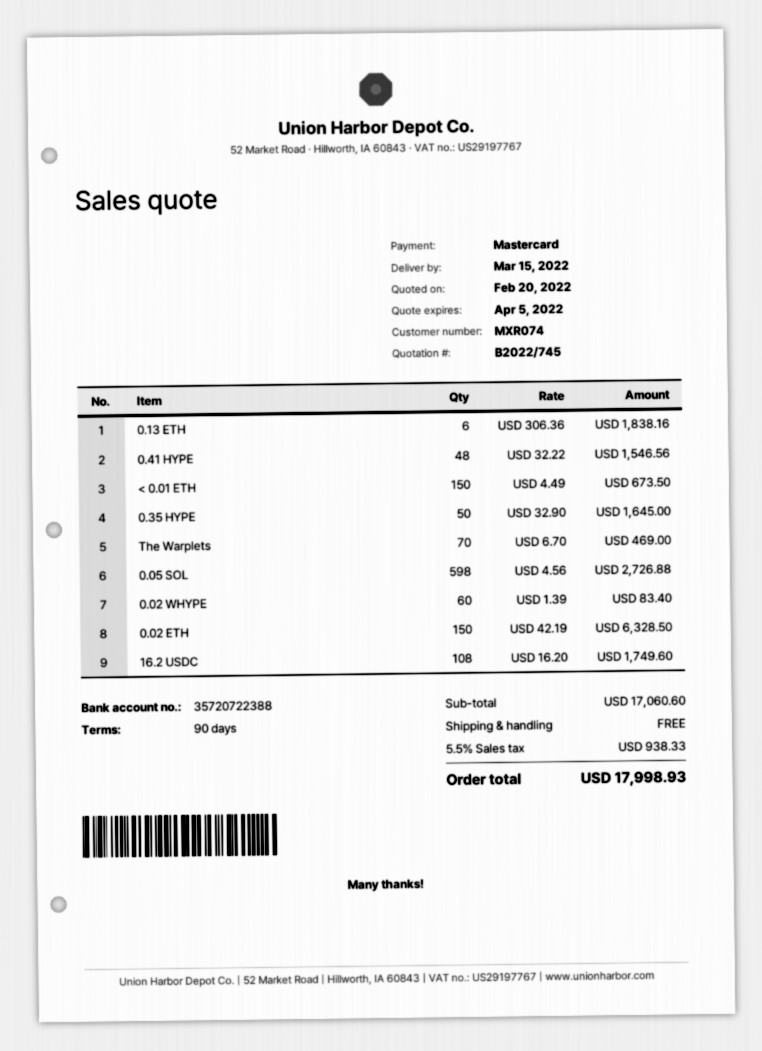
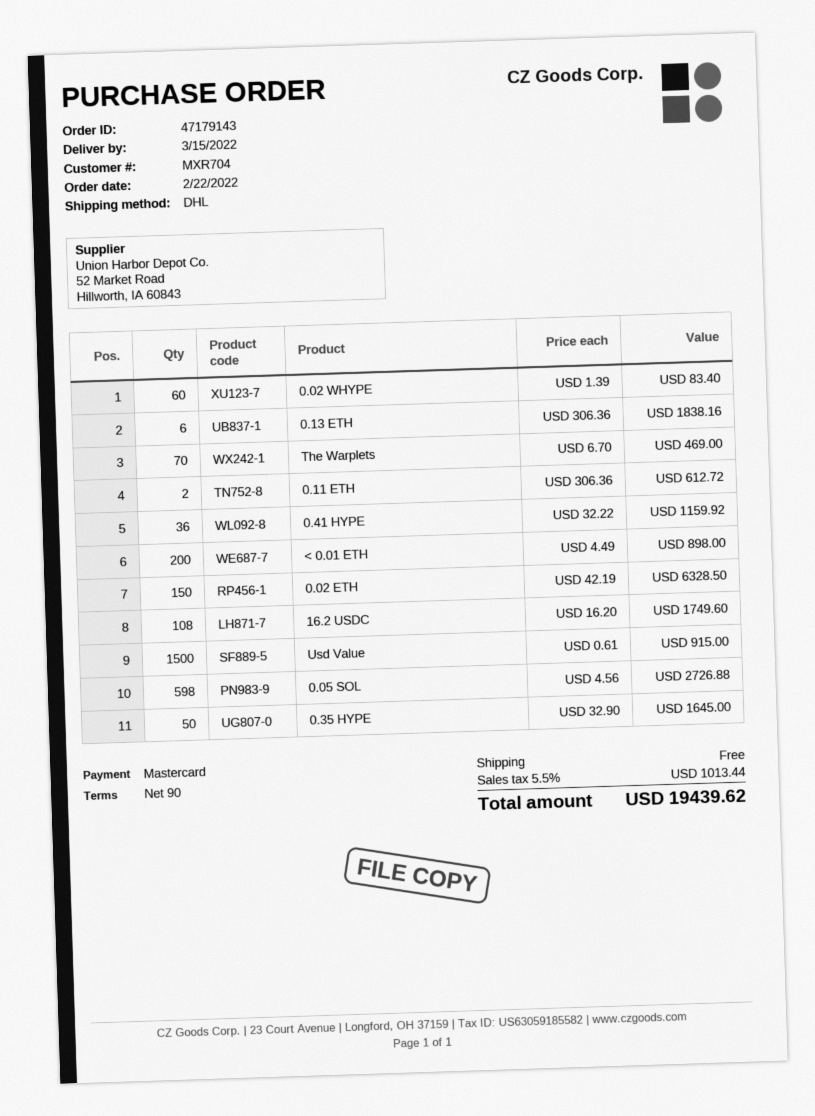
customer number: MXR074 -> MXR704
0.41 HYPE: 48 x 32.22 = 1546.56 -> 36 x 32.22 = 1159.92
< 0.01 ETH: 150 x 4.49 = 673.50 -> 200 x 4.49 = 898.00
0.11 ETH: none -> 2 x 306.36 = 612.72
Usd Value: none -> 1500 x 0.61 = 915.00
tax: 5.5% = 938.33 -> 5.5% = 1013.44
total: 17998.93 -> 19439.62

